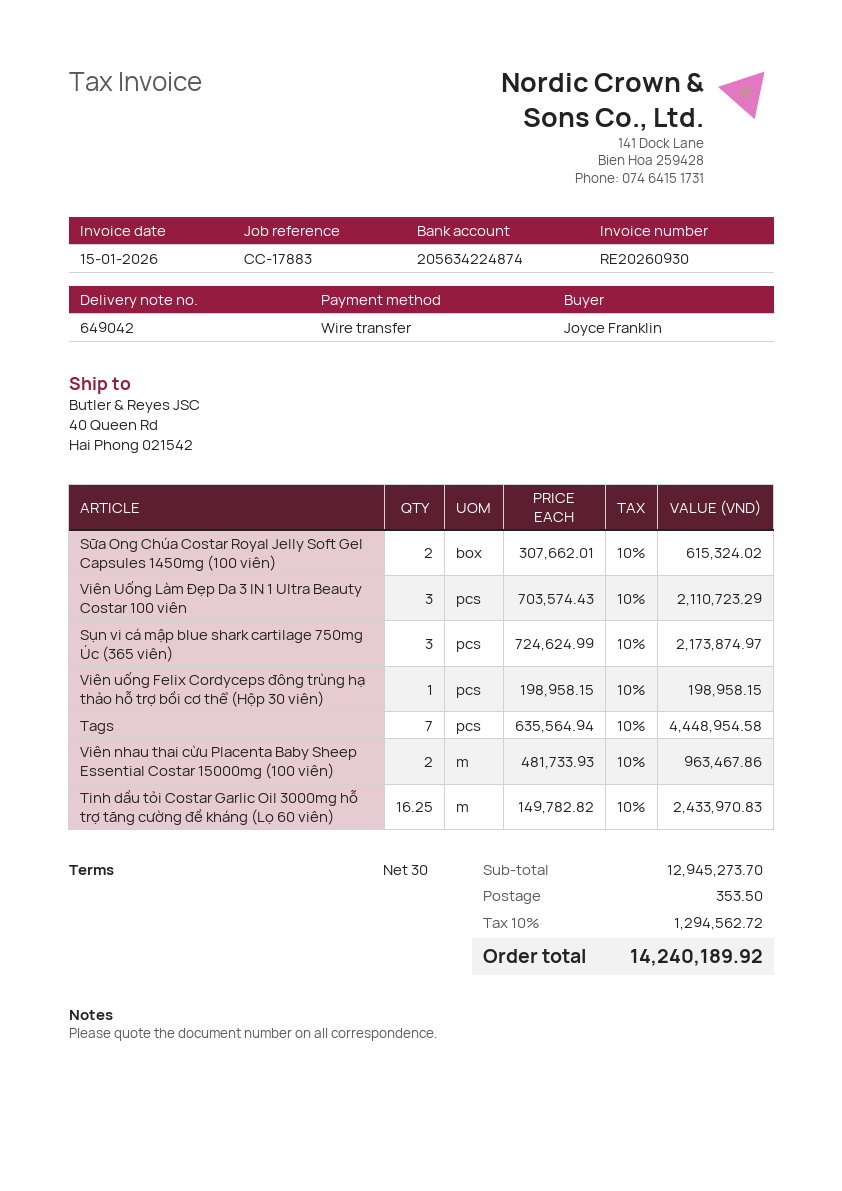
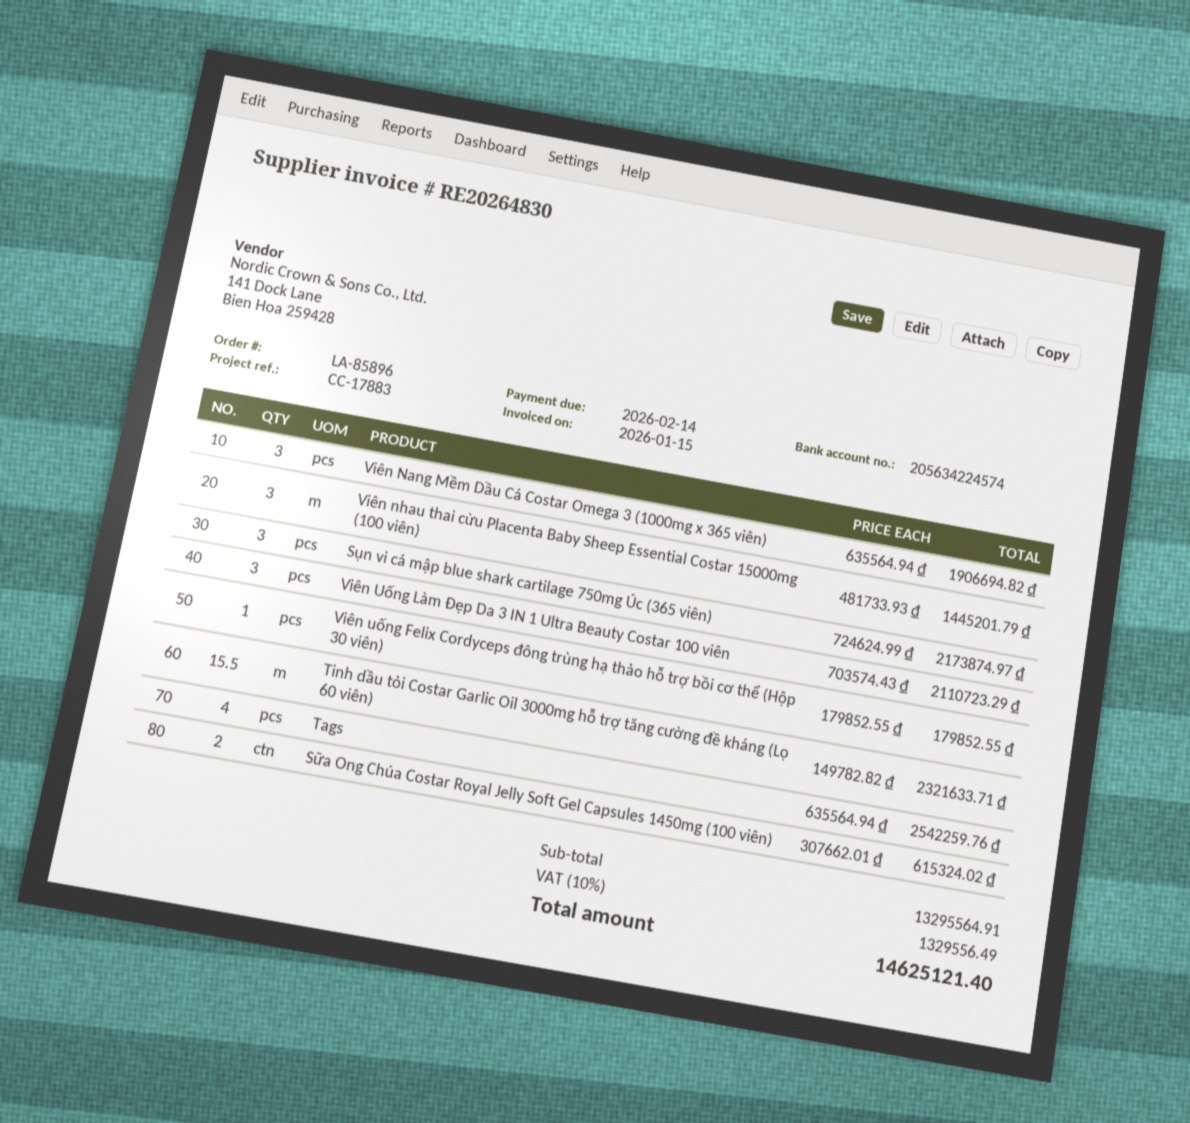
invoice number: RE20260930 -> RE20264830
bank account: 205634224874 -> 205634224574
Viên uống Felix Cordyceps đông trùng hạ thảo hỗ trợ bồi cơ thể (Hộp 30 viên): 1 x 198958.15 = 198958.15 -> 1 x 179852.55 = 179852.55
Tags: 7 x 635564.94 = 4448954.58 -> 4 x 635564.94 = 2542259.76
Viên nhau thai cừu Placenta Baby Sheep Essential Costar 15000mg (100 viên): 2 x 481733.93 = 963467.86 -> 3 x 481733.93 = 1445201.79
Tinh dầu tỏi Costar Garlic Oil 3000mg hỗ trợ tăng cường đề kháng (Lọ 60 viên): 16.25 x 149782.82 = 2433970.83 -> 15.5 x 149782.82 = 2321633.71
Viên Nang Mềm Dầu Cá Costar Omega 3 (1000mg x 365 viên): none -> 3 x 635564.94 = 1906694.82
subtotal: 12945273.70 -> 13295564.91
shipping: 353.50 -> none
tax: 10% = 1294562.72 -> 10% = 1329556.49
total: 14240189.92 -> 14625121.40

